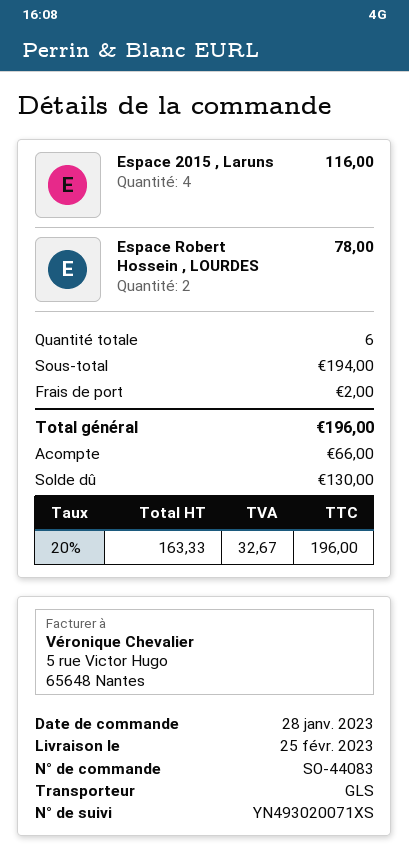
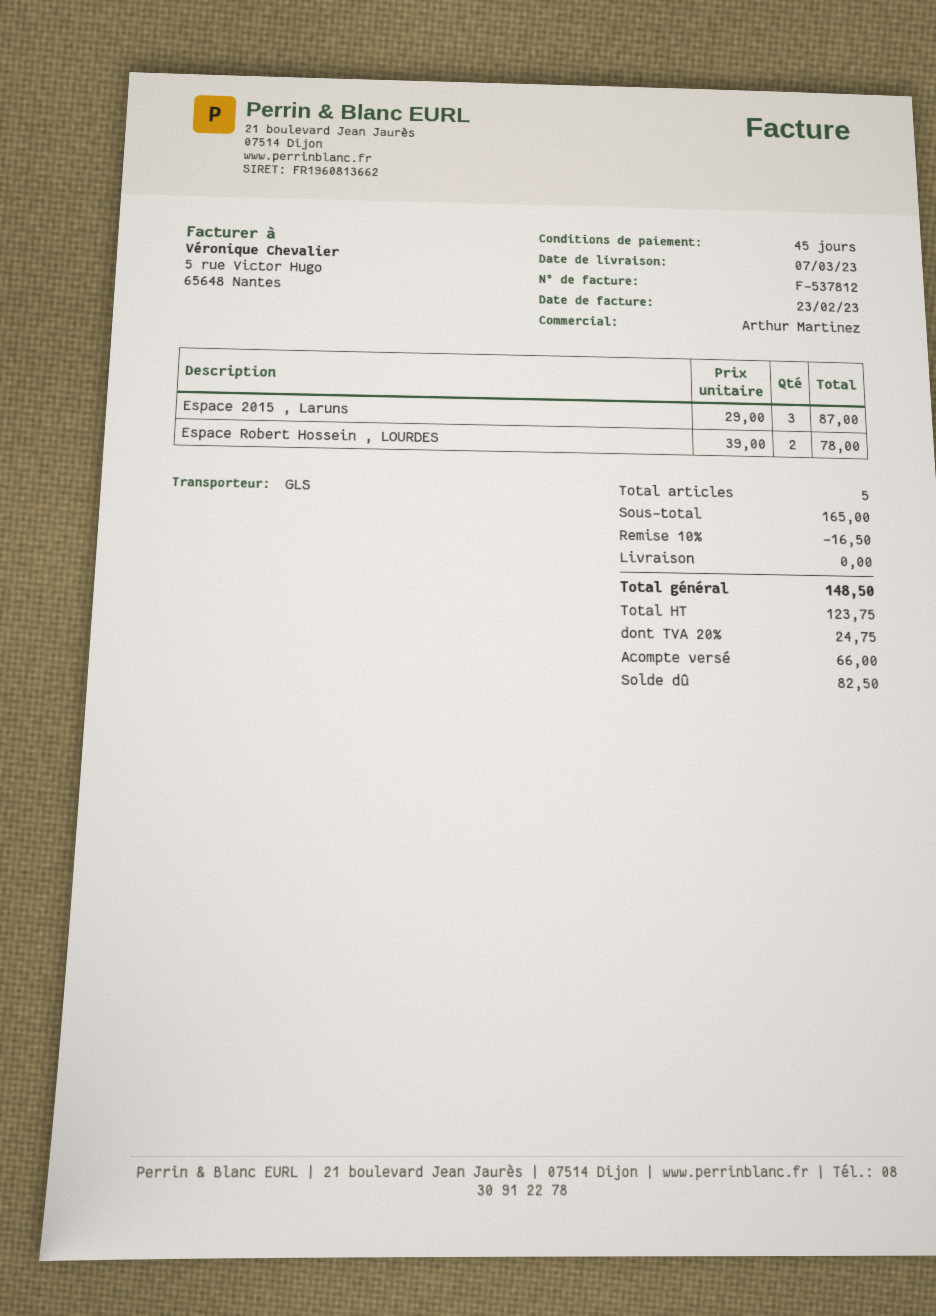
delivery date: 2023-02-25 -> 2023-03-07
Espace 2015 , Laruns: 4 for 116.00 -> 3 for 87.00
total quantity: 6 -> 5
subtotal: 194.00 -> 165.00
discount: none -> 10% = 16.50
shipping: 2.00 -> 0.00
net: 163.33 -> 123.75
tax: 20% = 32.67 -> 20% = 24.75
total: 196.00 -> 148.50
balance: 130.00 -> 82.50

